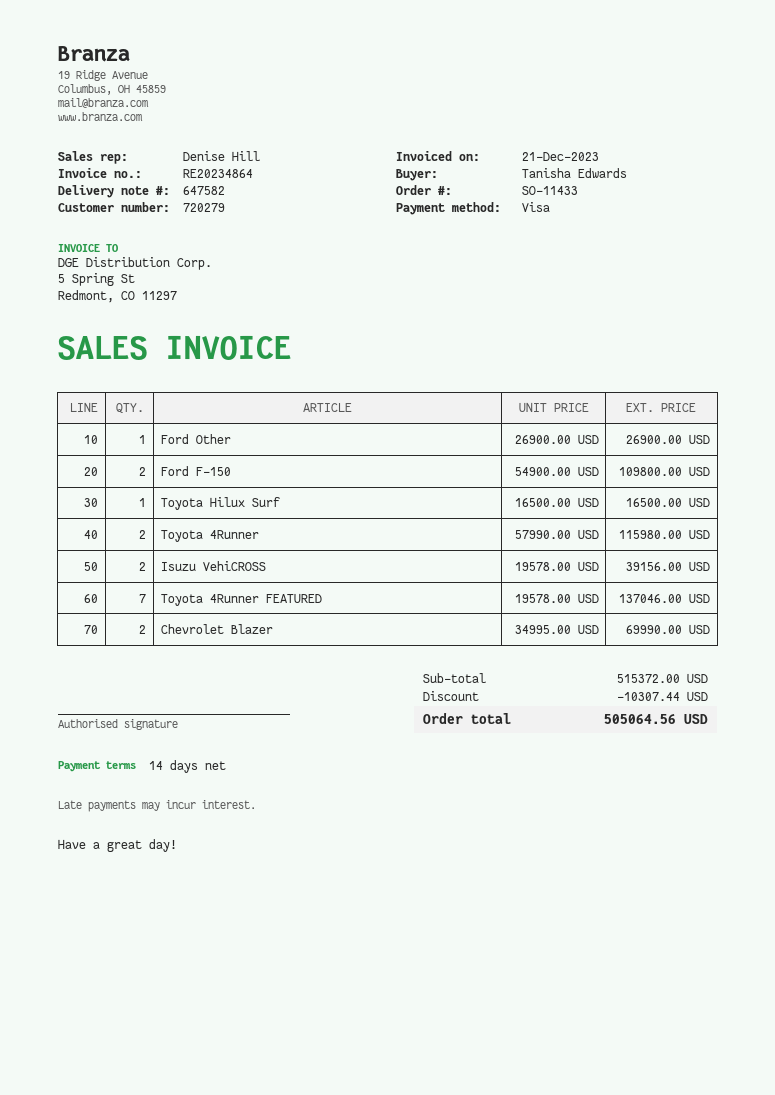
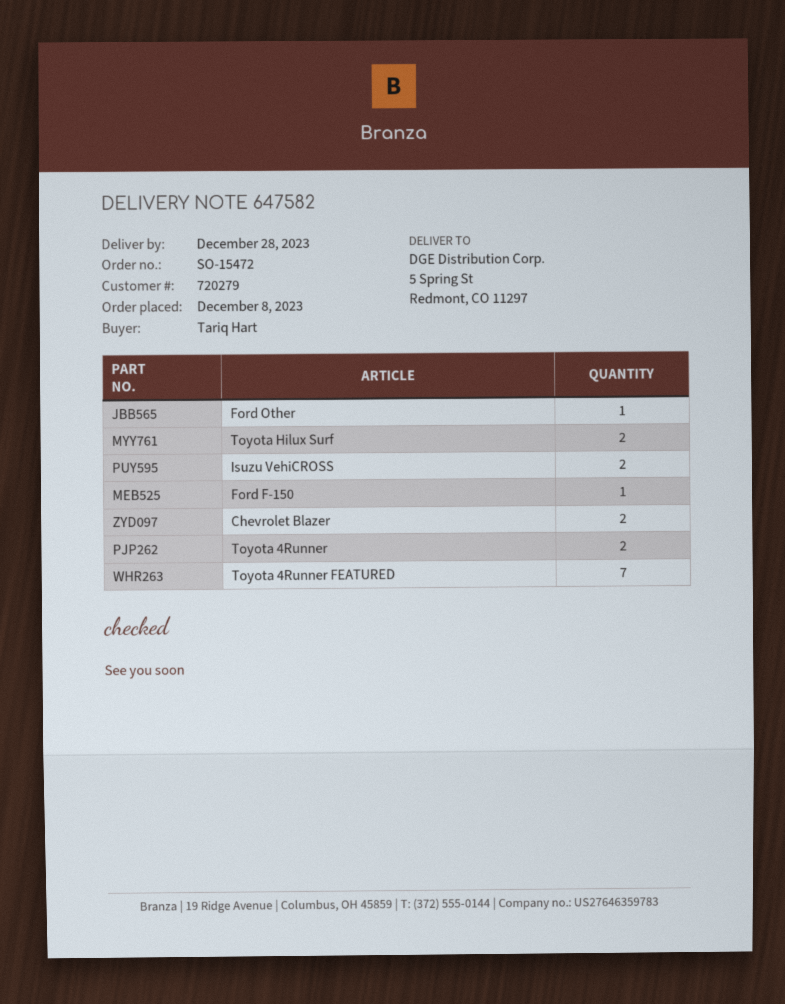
order number: SO-11433 -> SO-15472
ordered by: Tanisha Edwards -> Tariq Hart
Ford F-150: 2 -> 1
Toyota Hilux Surf: 1 -> 2

